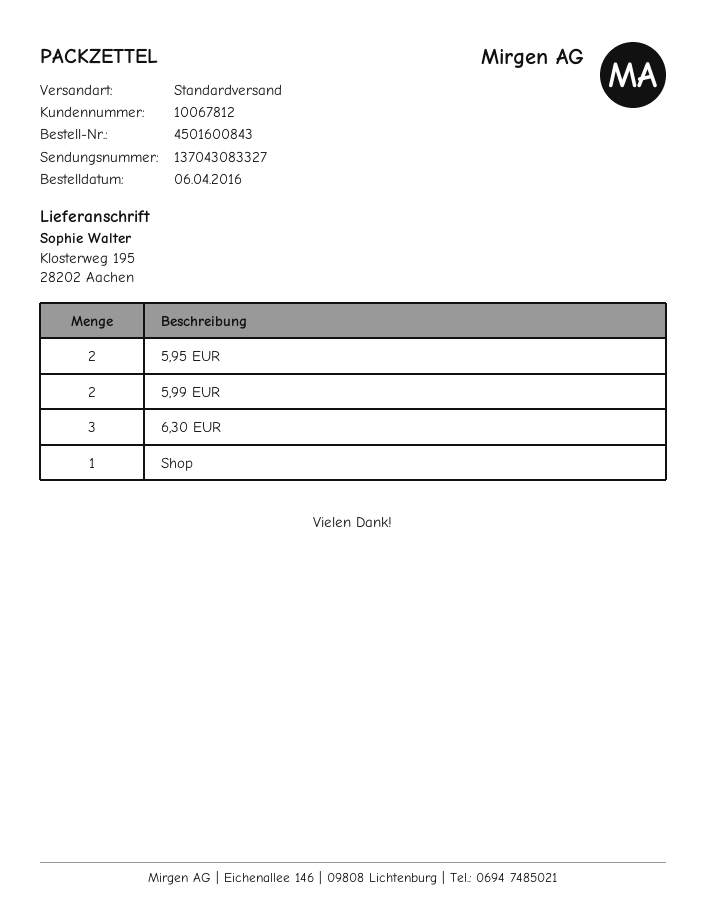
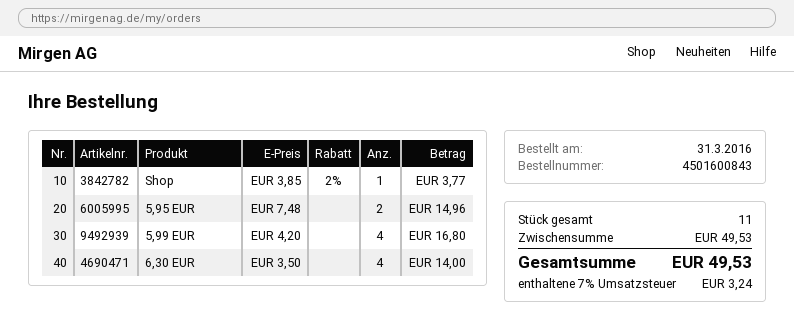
order date: 2016-04-06 -> 2016-03-31
5,99 EUR: 2 -> 4
6,30 EUR: 3 -> 4

